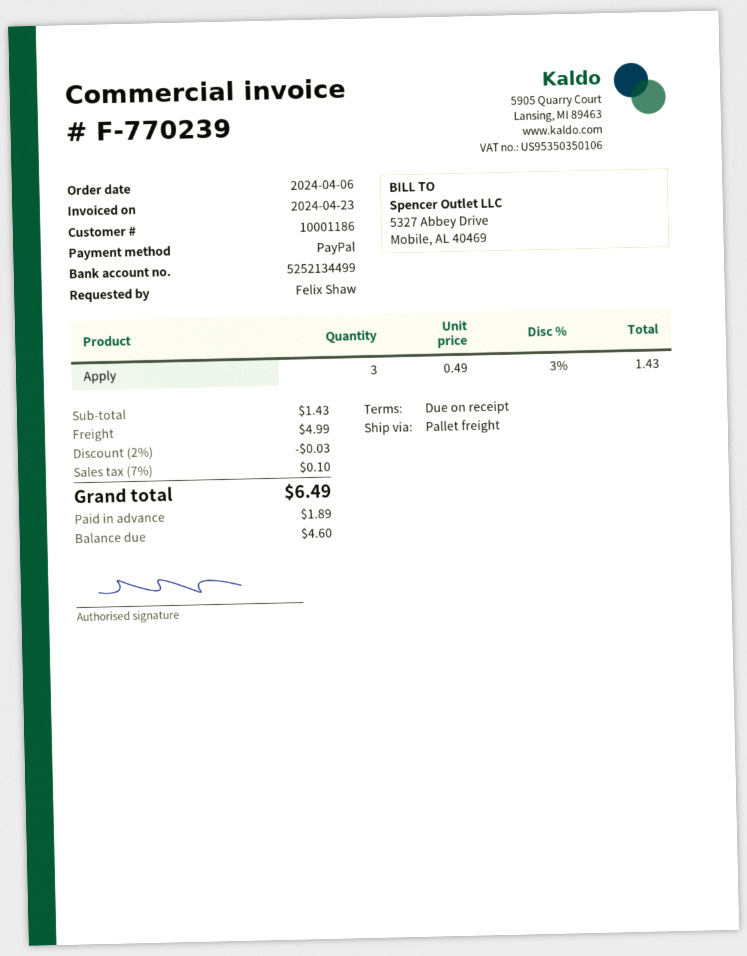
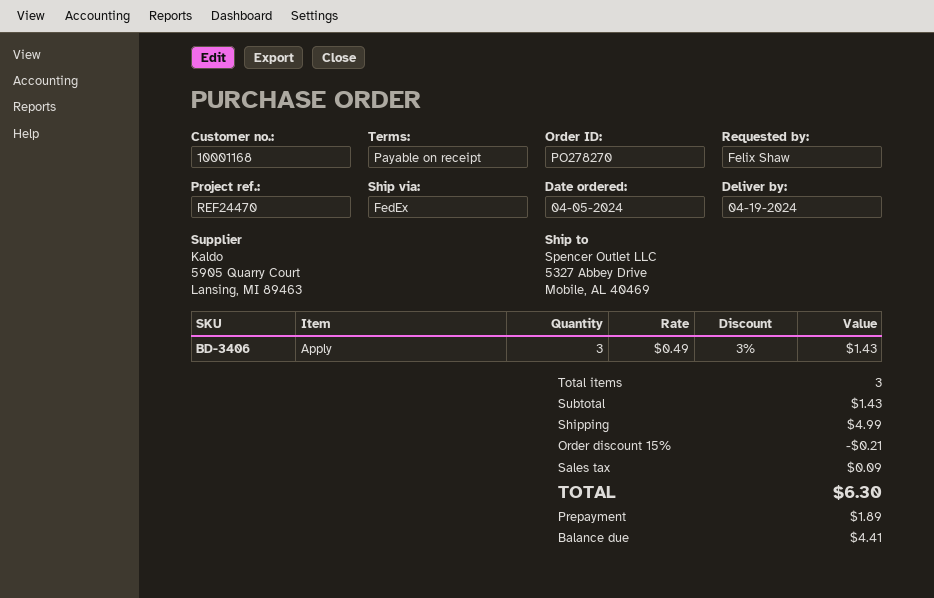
order date: 2024-04-06 -> 2024-04-05
customer number: 10001186 -> 10001168
shipping method: pallet freight -> FedEx
discount: 2% = 0.03 -> 15% = 0.21
tax: 0.10 -> 0.09
total: 6.49 -> 6.30
balance: 4.60 -> 4.41

